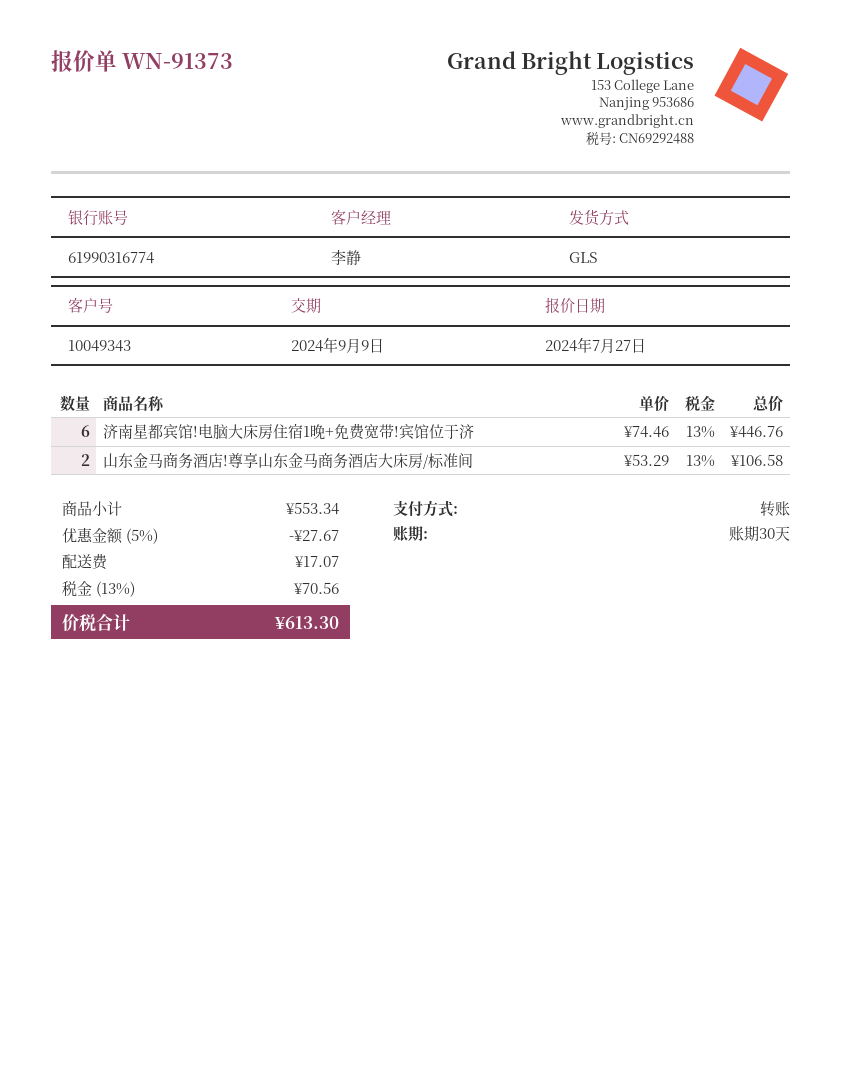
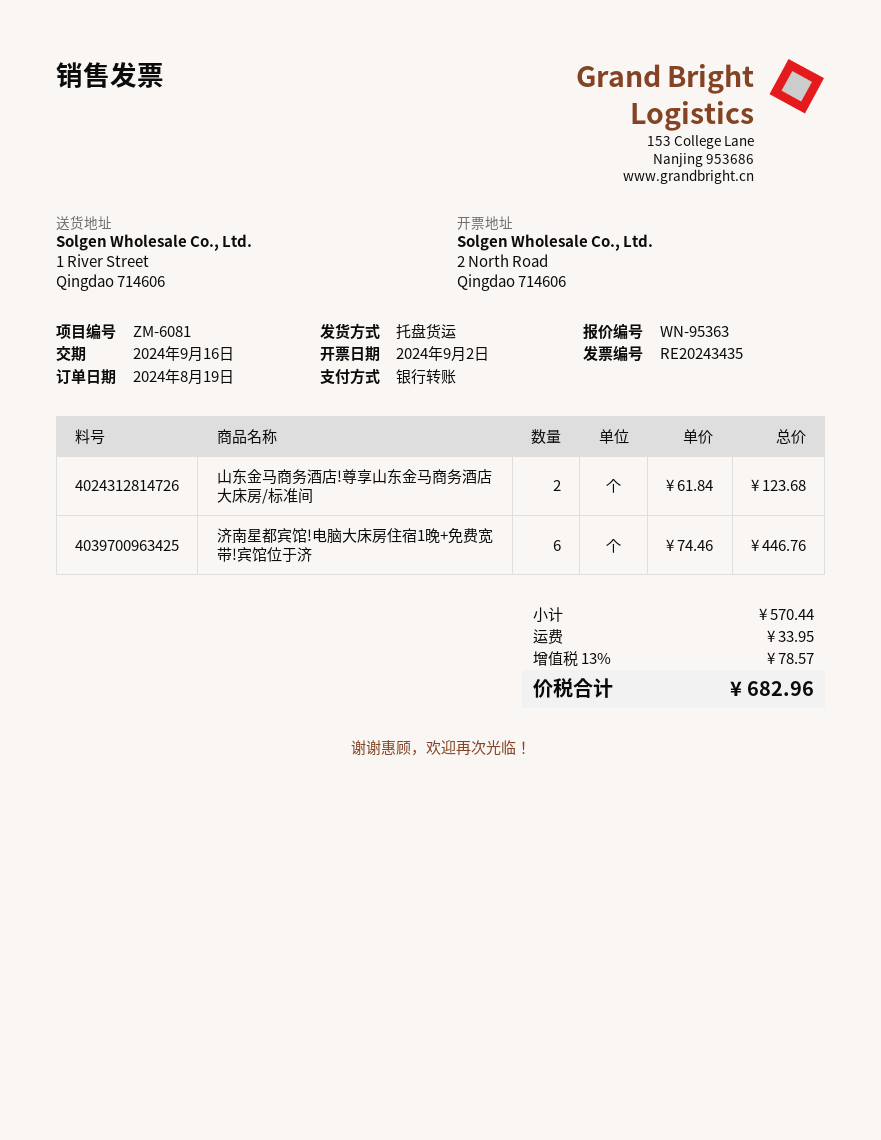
quote number: WN-91373 -> WN-95363
delivery date: 2024-09-09 -> 2024-09-16
shipping method: GLS -> pallet freight
山东金马商务酒店!尊享山东金马商务酒店大床房/标准间: 2 x 53.29 = 106.58 -> 2 x 61.84 = 123.68
subtotal: 553.34 -> 570.44
discount: 5% = 27.67 -> none
shipping: 17.07 -> 33.95
tax: 13% = 70.56 -> 13% = 78.57
total: 613.30 -> 682.96

